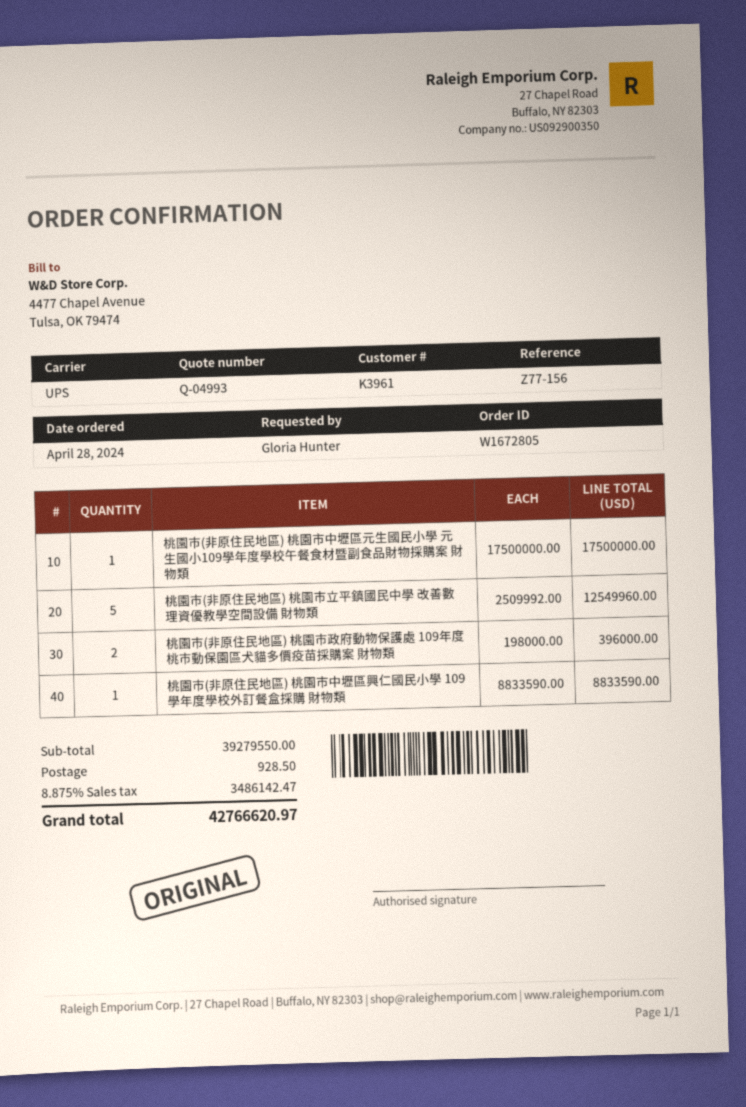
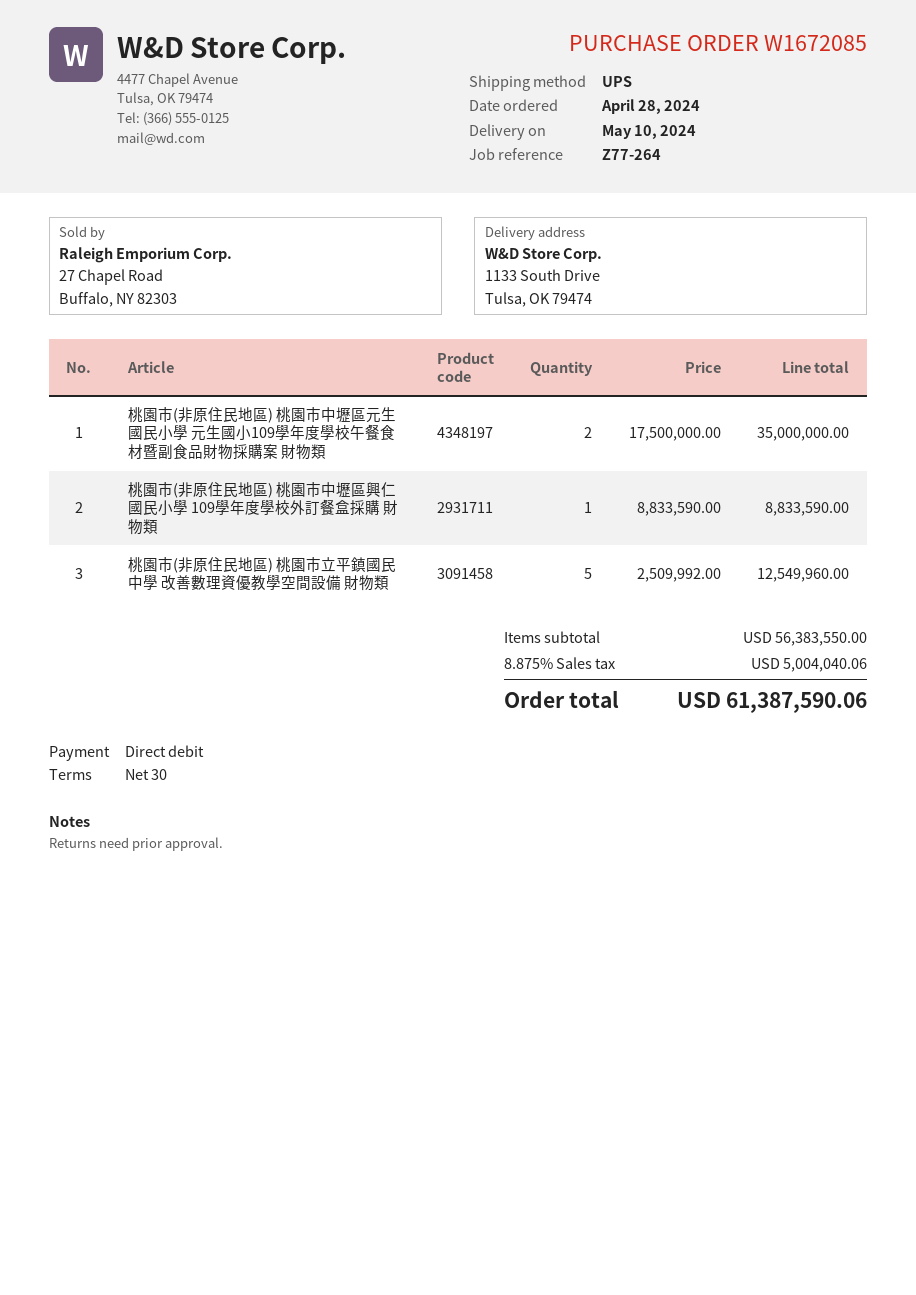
order number: W1672805 -> W1672085
reference: Z77-156 -> Z77-264
桃園市(非原住民地區) 桃園市中壢區元生國民小學 元生國小109學年度學校午餐食材暨副食品財物採購案 財物類: 1 x 17500000.00 = 17500000.00 -> 2 x 17500000.00 = 35000000.00
桃園市(非原住民地區) 桃園市政府動物保護處 109年度桃市動保園區犬貓多價疫苗採購案 財物類: 2 x 198000.00 = 396000.00 -> none
subtotal: 39279550.00 -> 56383550.00
shipping: 928.50 -> none
tax: 8.875% = 3486142.47 -> 8.875% = 5004040.06
total: 42766620.97 -> 61387590.06

